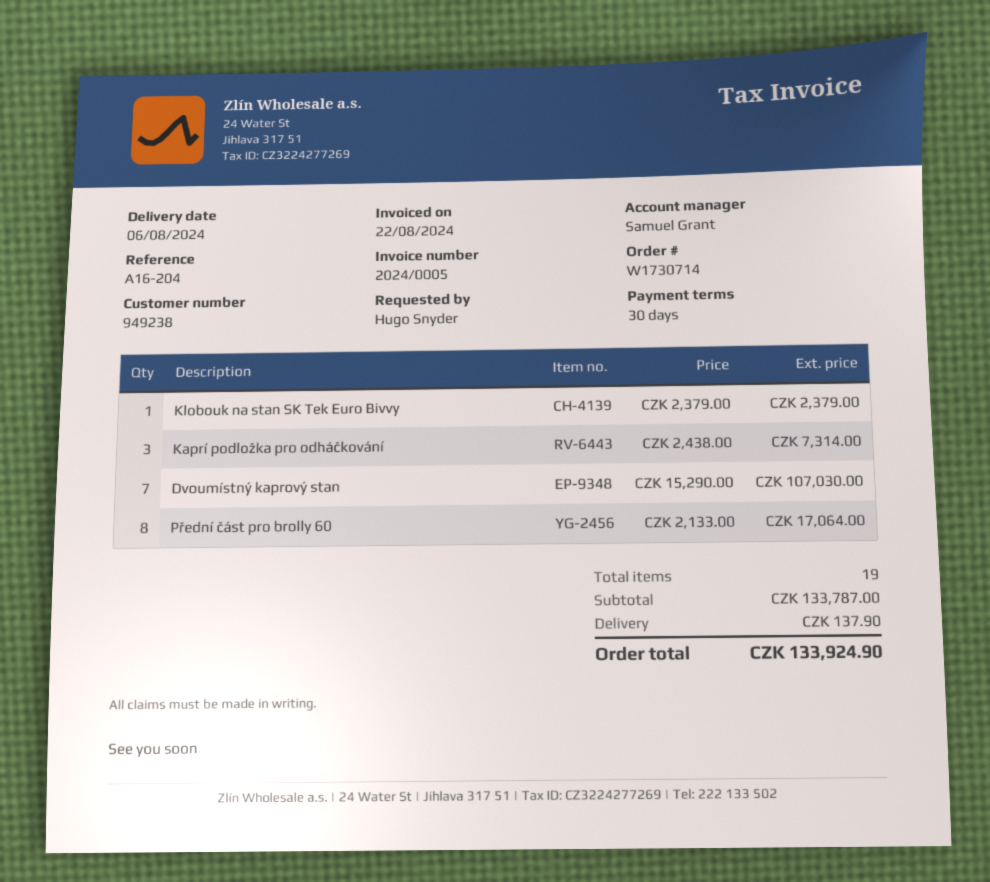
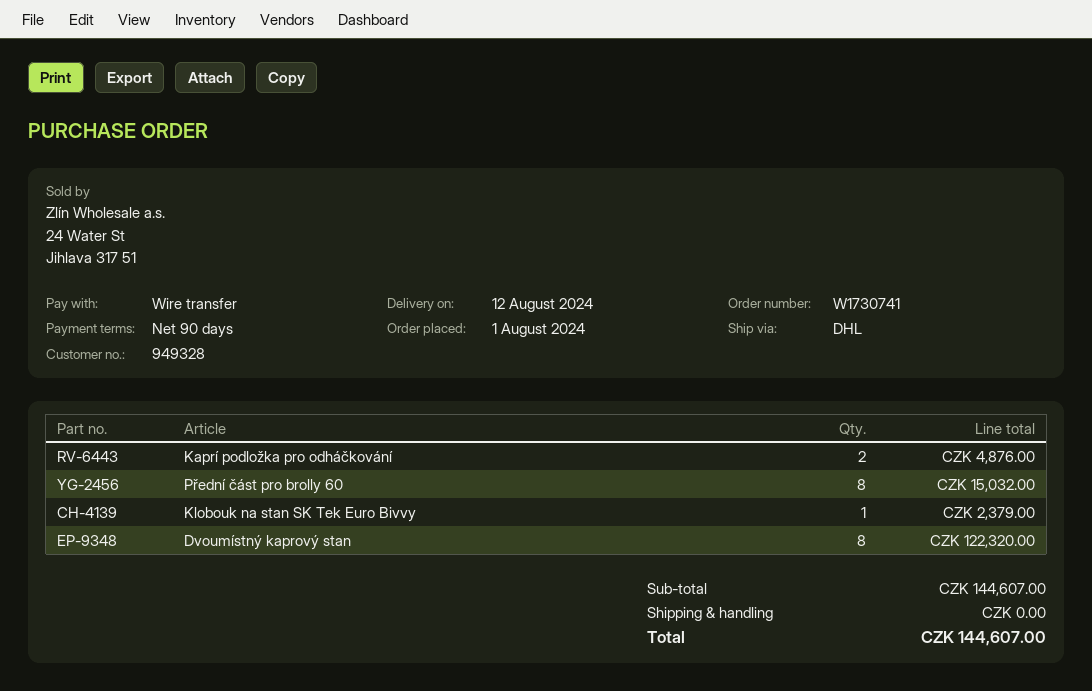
order number: W1730714 -> W1730741
delivery date: 2024-08-06 -> 2024-08-12
payment terms: 30 days -> 90 days
customer number: 949238 -> 949328
Kaprí podložka pro odháčkování: 3 for 7314.00 -> 2 for 4876.00
Dvoumístný kaprový stan: 7 for 107030.00 -> 8 for 122320.00
Přední část pro brolly 60: 8 for 17064.00 -> 8 for 15032.00
subtotal: 133787.00 -> 144607.00
shipping: 137.90 -> 0.00
total: 133924.90 -> 144607.00

